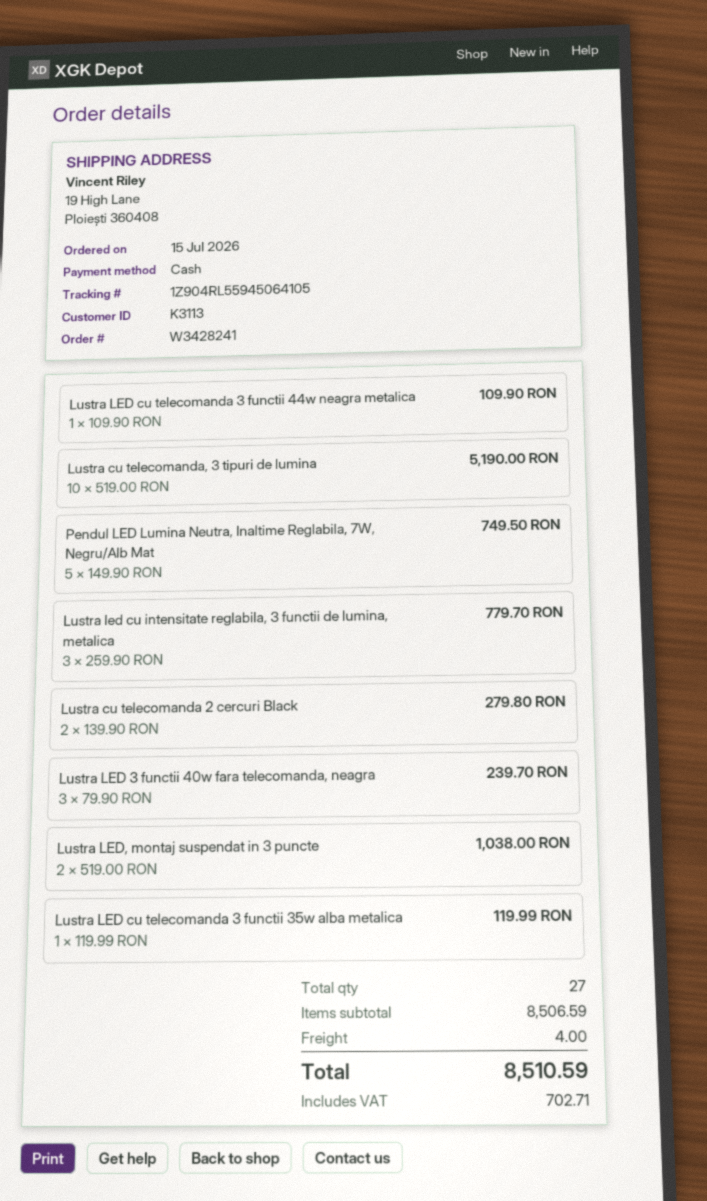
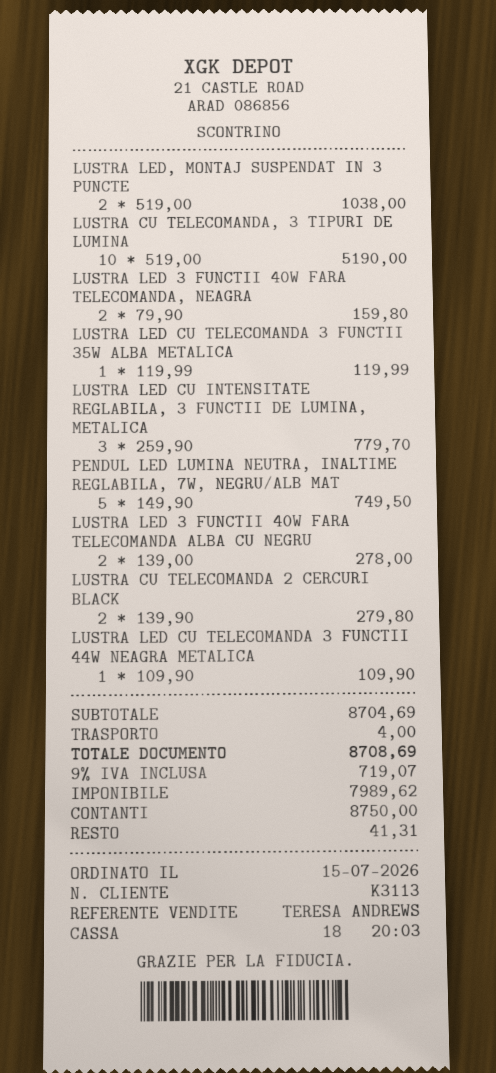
Lustra LED 3 functii 40w fara telecomanda, neagra: 3 x 79.90 = 239.70 -> 2 x 79.90 = 159.80
LUSTRA LED 3 FUNCTII 40W FARA TELECOMANDA ALBA CU NEGRU: none -> 2 x 139.00 = 278.00
subtotal: 8506.59 -> 8704.69
tax: 702.71 -> 719.07
total: 8510.59 -> 8708.69

